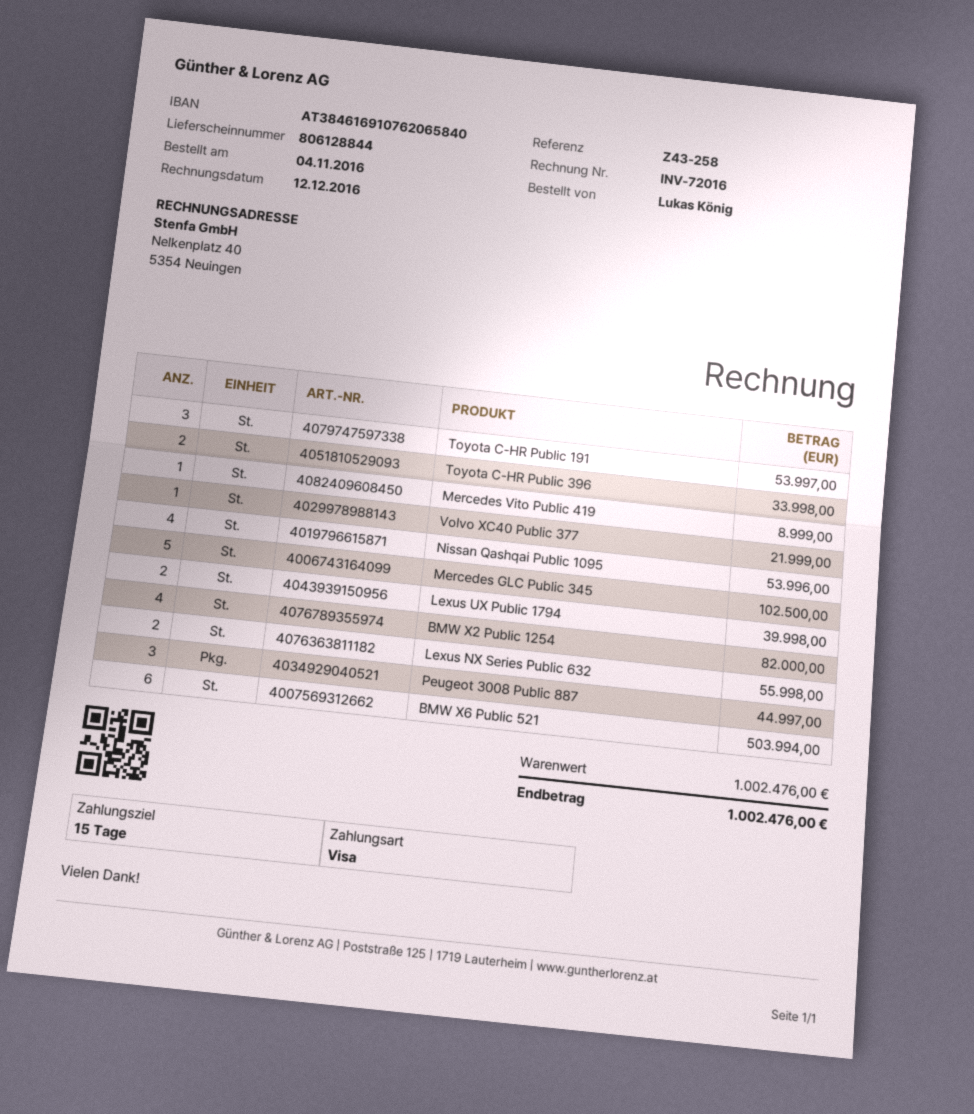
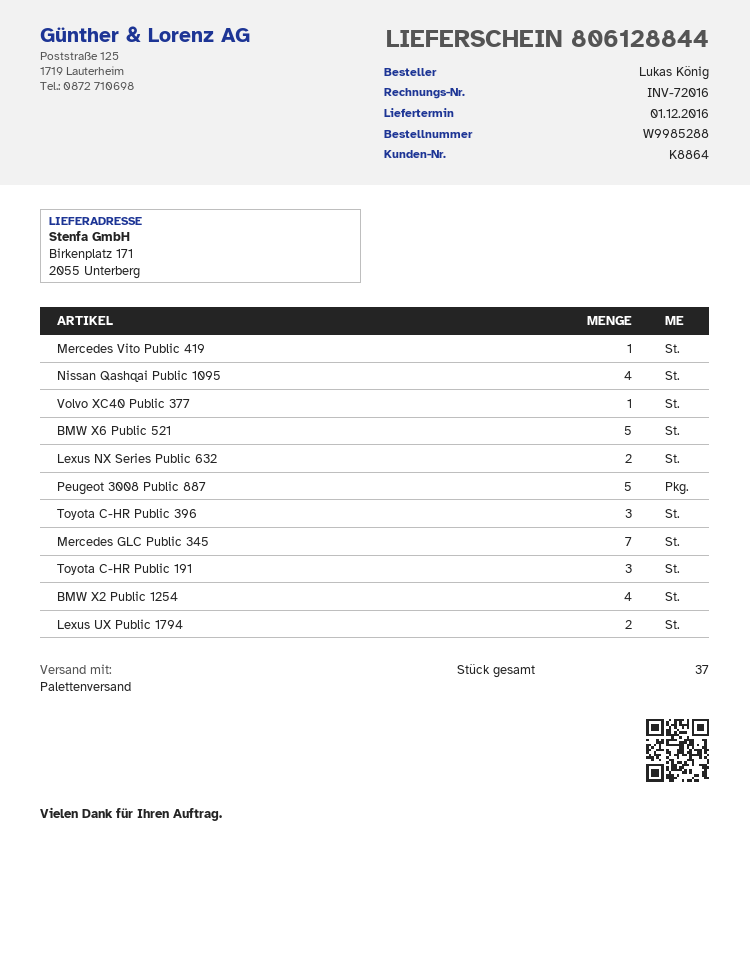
Toyota C-HR Public 396: 2 -> 3
Mercedes GLC Public 345: 5 -> 7
Peugeot 3008 Public 887: 3 -> 5
BMW X6 Public 521: 6 -> 5

